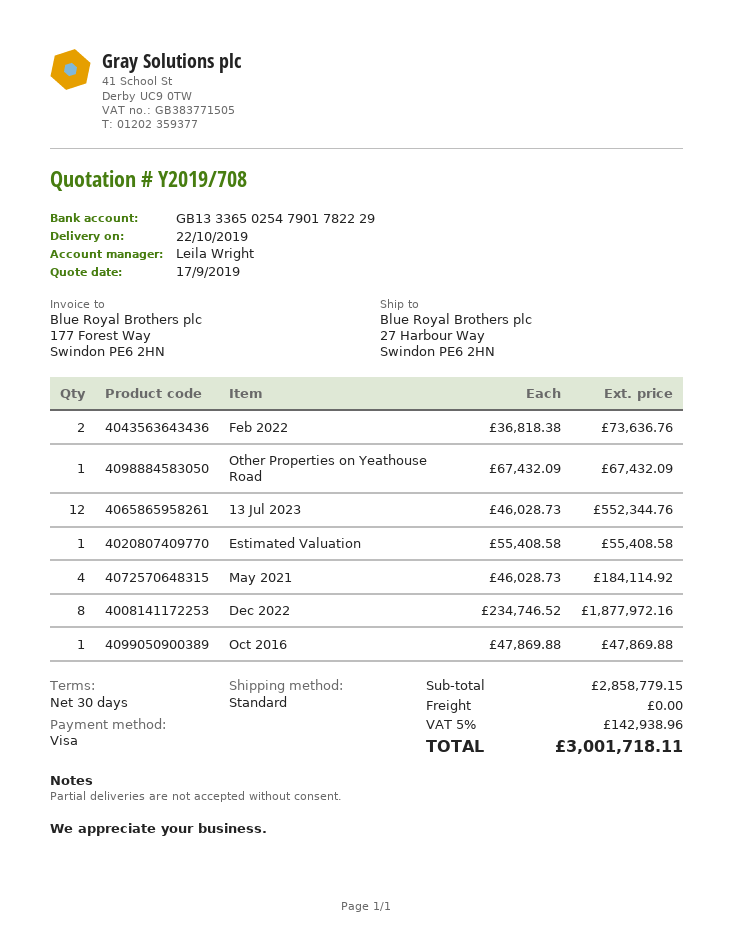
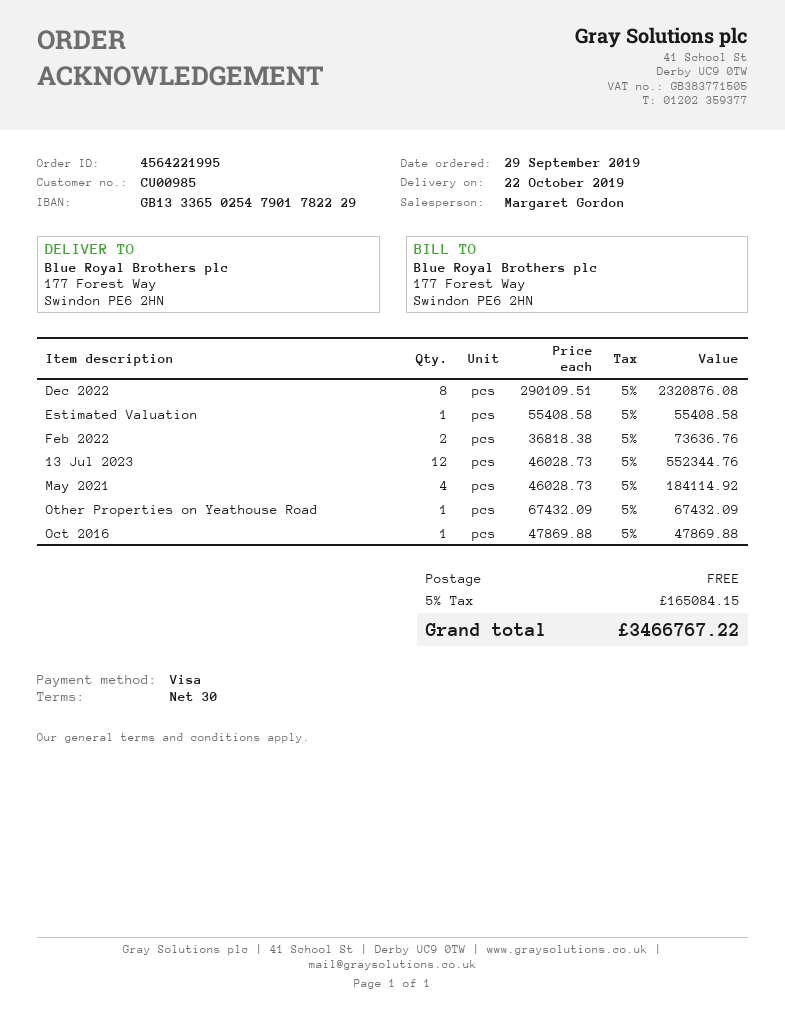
sales rep: Leila Wright -> Margaret Gordon
ship to: 27 Harbour Way, Swindon PE6 2HN -> 177 Forest Way, Swindon PE6 2HN
Dec 2022: 8 x 234746.52 = 1877972.16 -> 8 x 290109.51 = 2320876.08
tax: 5% = 142938.96 -> 5% = 165084.15
total: 3001718.11 -> 3466767.22

